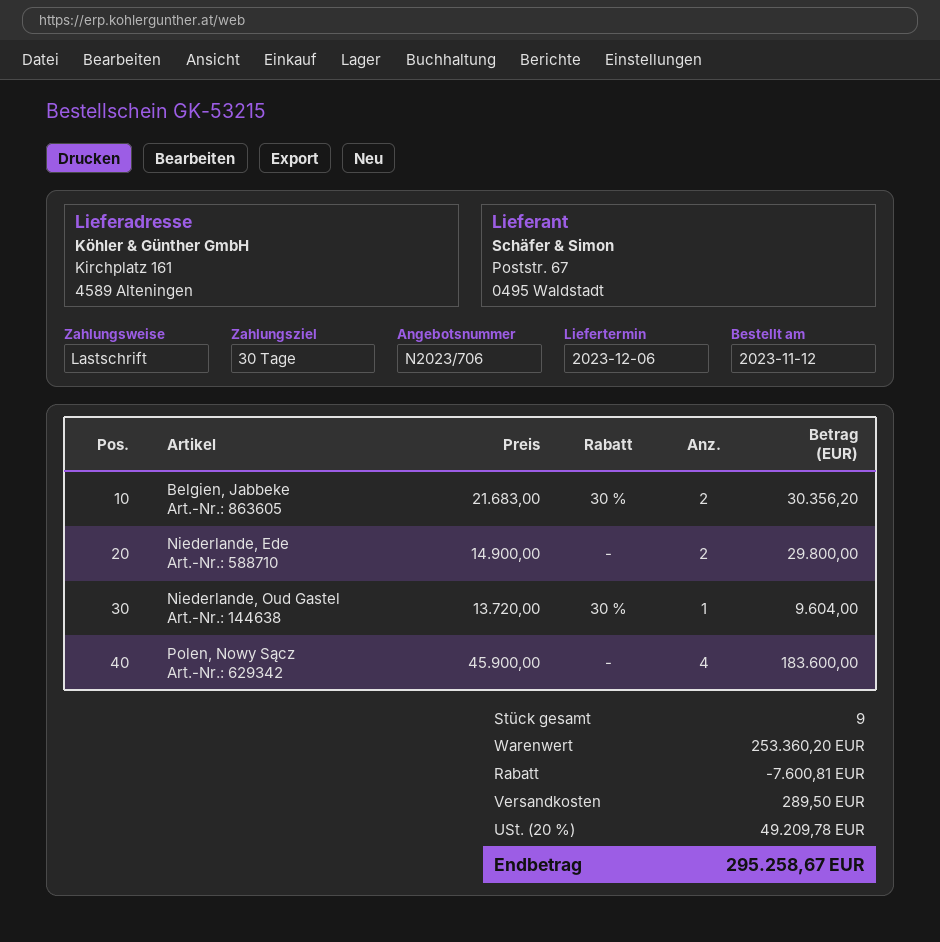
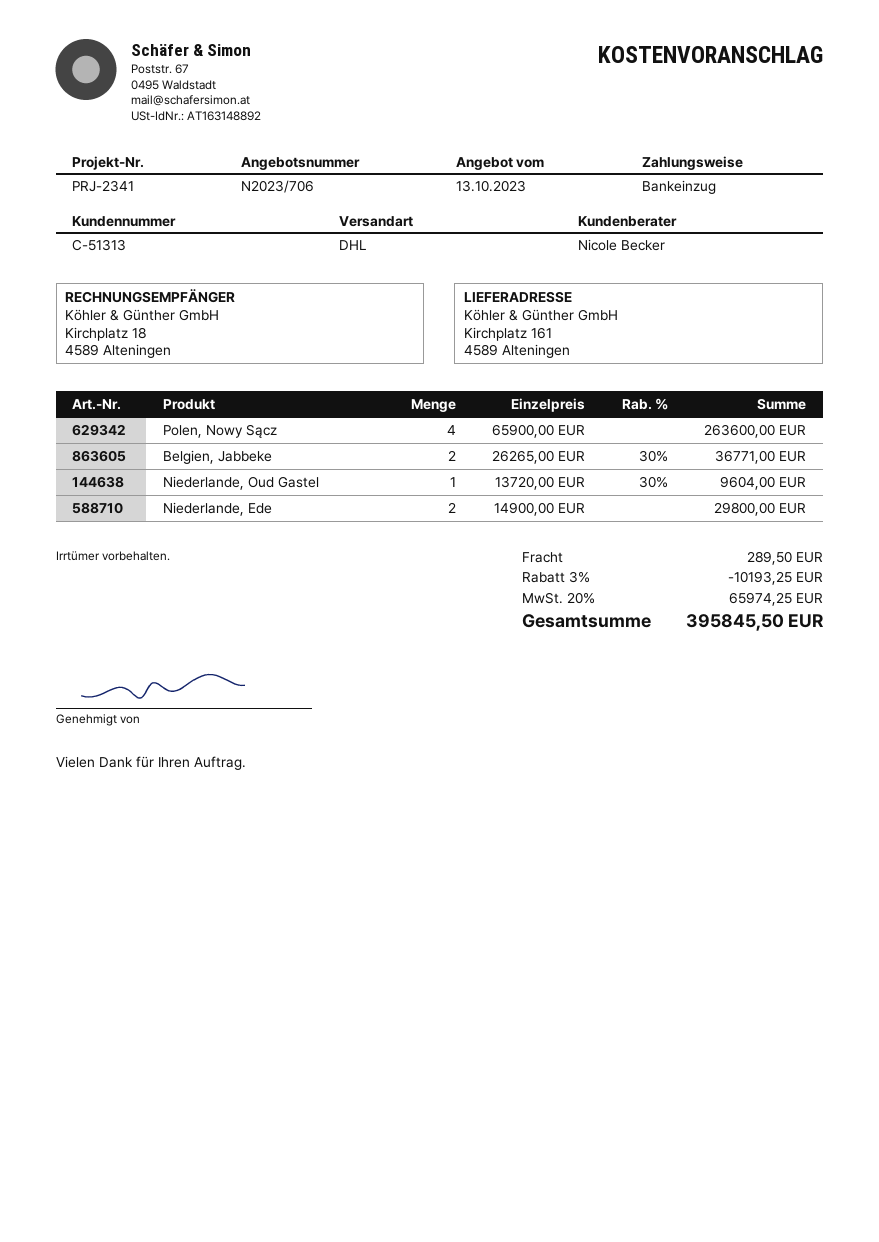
Belgien, Jabbeke: 2 x 21683.00 - 30% = 30356.20 -> 2 x 26265.00 - 30% = 36771.00
Polen, Nowy Sącz: 4 x 45900.00 = 183600.00 -> 4 x 65900.00 = 263600.00
discount: 7600.81 -> 10193.25
tax: 20% = 49209.78 -> 20% = 65974.25
total: 295258.67 -> 395845.50

